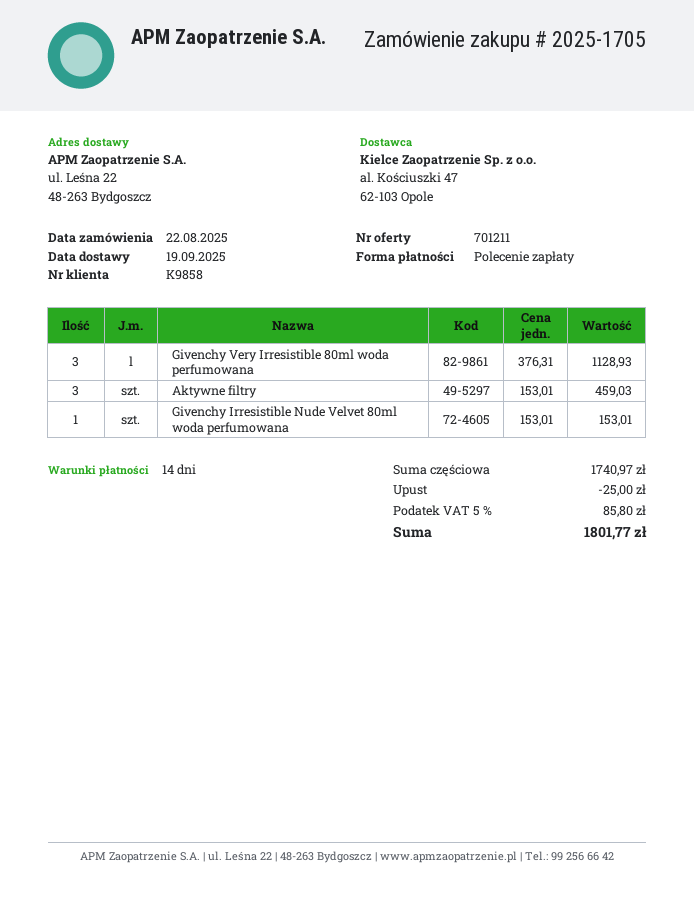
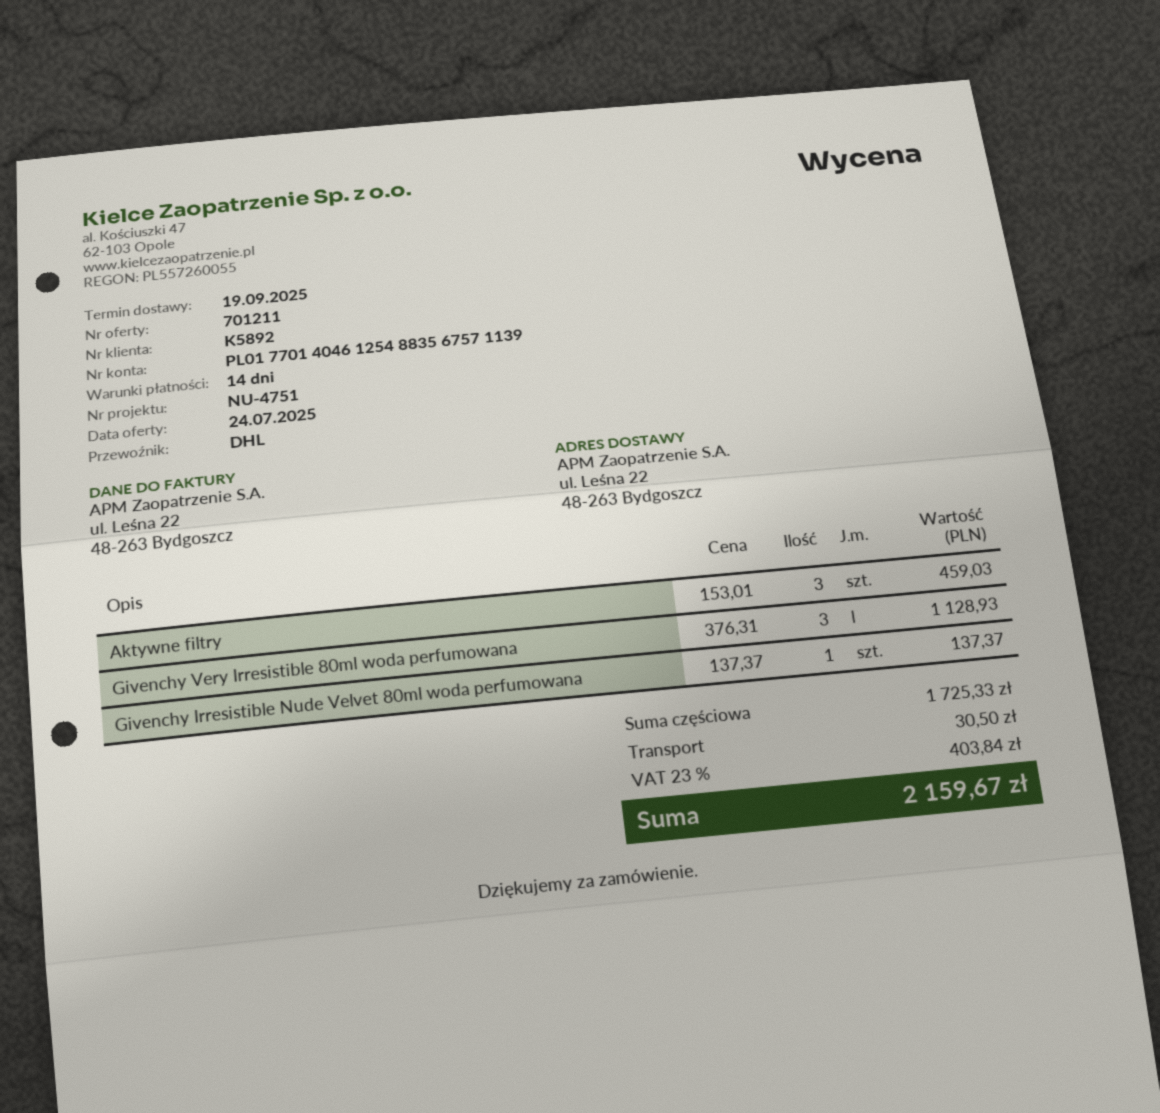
customer number: K9858 -> K5892
Givenchy Irresistible Nude Velvet 80ml woda perfumowana: 1 x 153.01 = 153.01 -> 1 x 137.37 = 137.37
subtotal: 1740.97 -> 1725.33
discount: 25.00 -> none
shipping: none -> 30.50
tax: 5% = 85.80 -> 23% = 403.84
total: 1801.77 -> 2159.67

